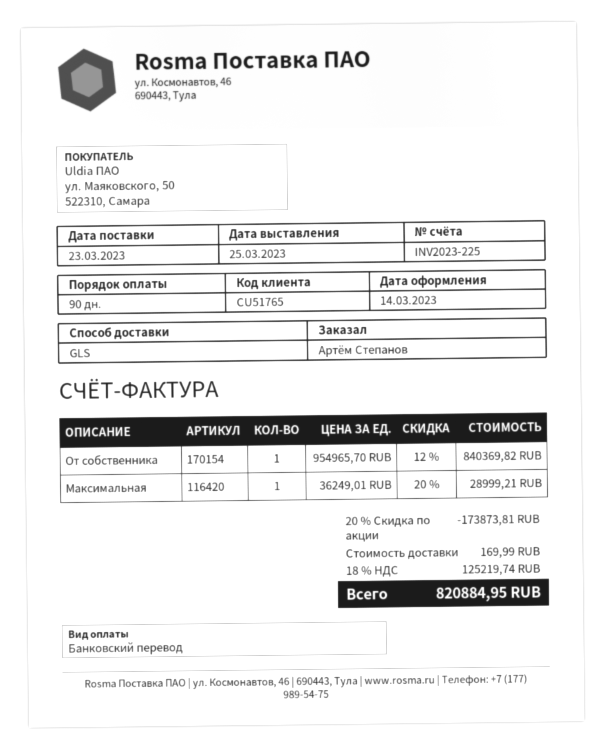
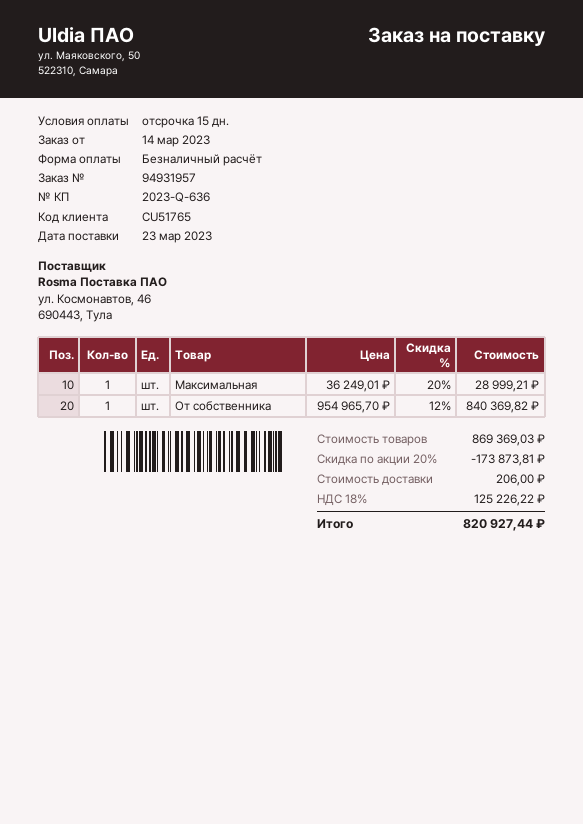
payment terms: 90 days -> 15 days
shipping: 169.99 -> 206.00
tax: 18% = 125219.74 -> 18% = 125226.22
total: 820884.95 -> 820927.44

